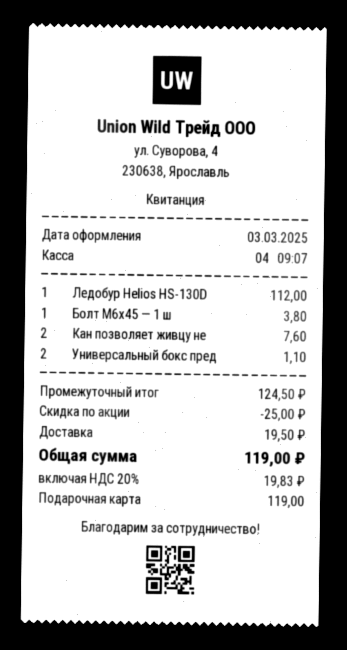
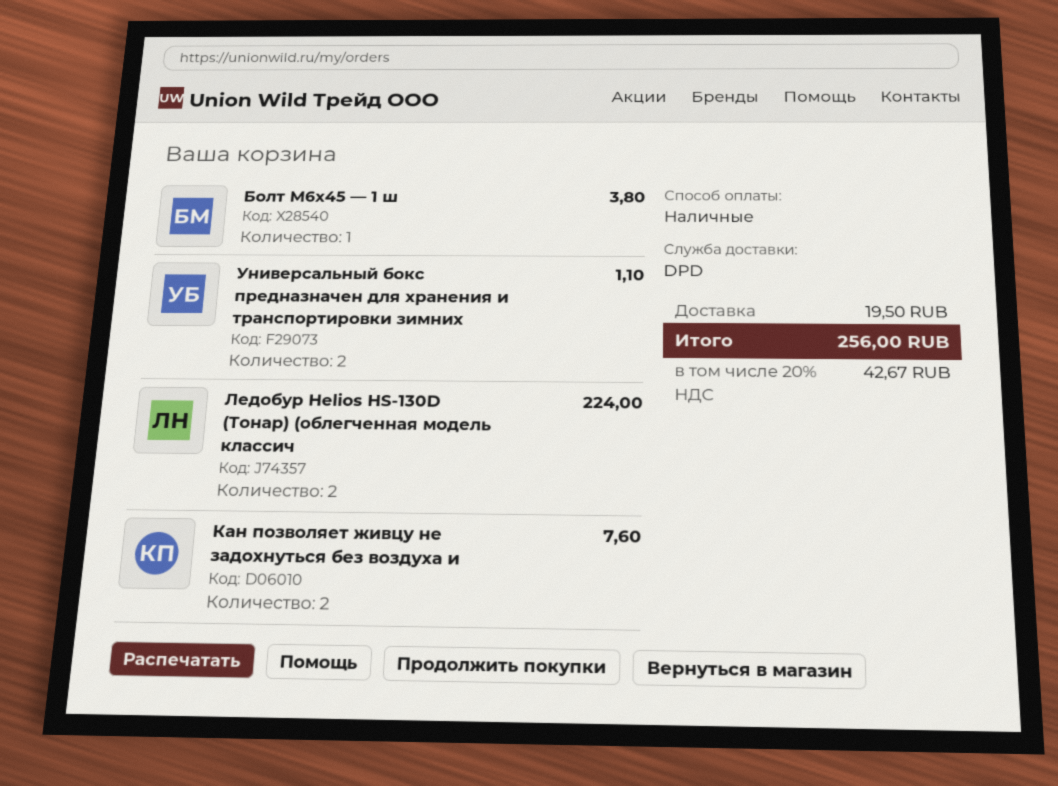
payment method: gift card -> cash
Ледобур Helios HS-130D: 1 for 112.00 -> 2 for 224.00
discount: 25.00 -> none
tax: 20% = 19.83 -> 20% = 42.67
total: 119.00 -> 256.00

